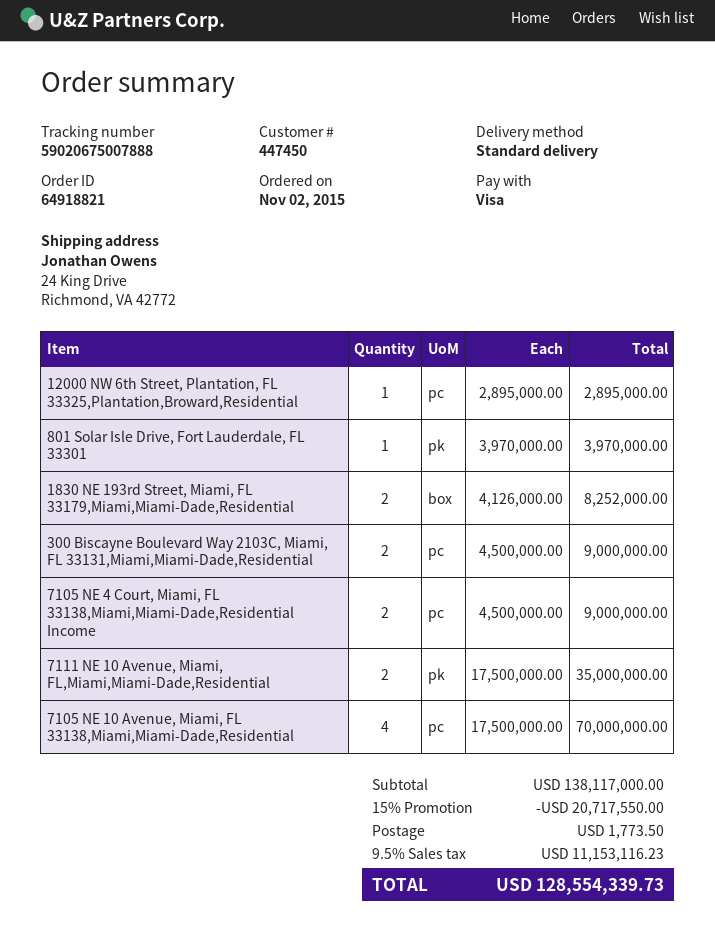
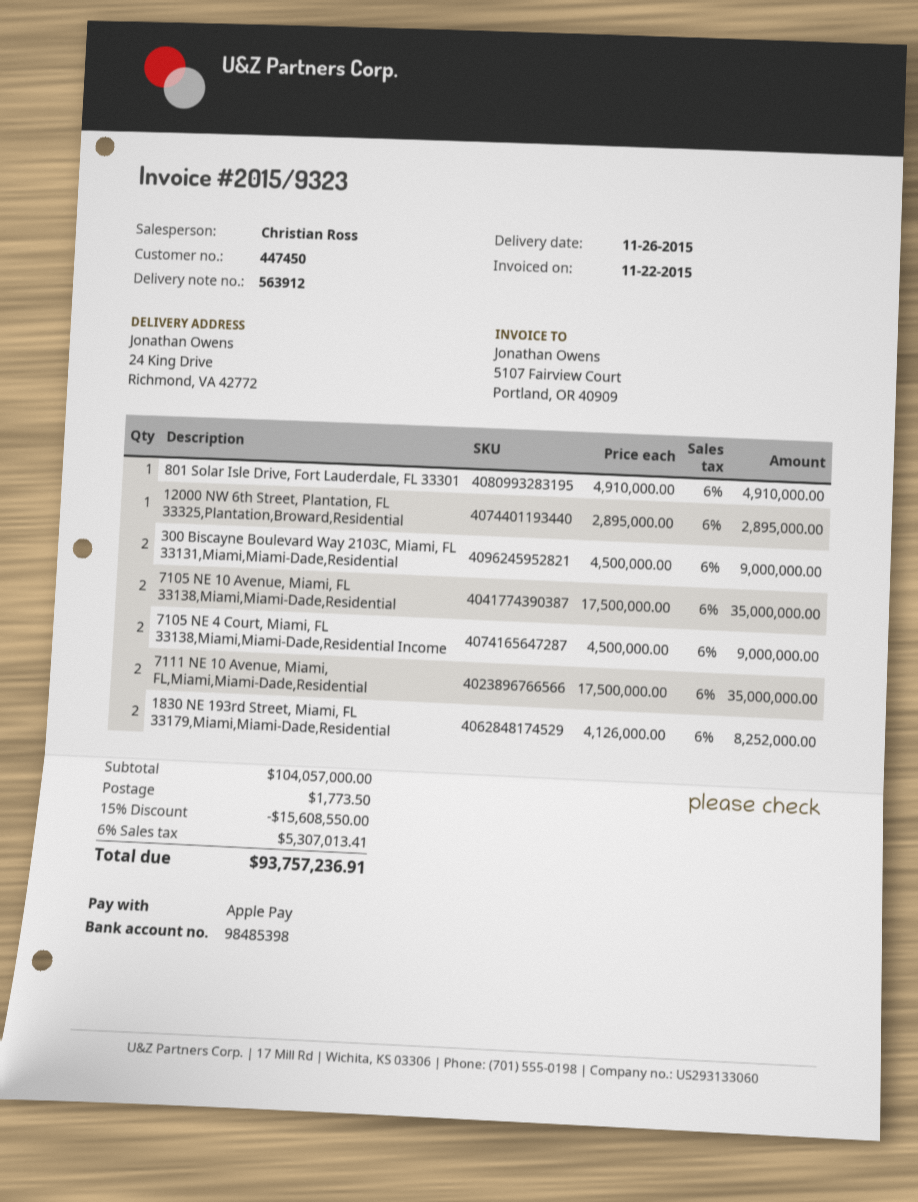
payment method: Visa -> Apple Pay
801 Solar Isle Drive, Fort Lauderdale, FL 33301: 1 x 3970000.00 = 3970000.00 -> 1 x 4910000.00 = 4910000.00
7105 NE 10 Avenue, Miami, FL 33138,Miami,Miami-Dade,Residential: 4 x 17500000.00 = 70000000.00 -> 2 x 17500000.00 = 35000000.00
subtotal: 138117000.00 -> 104057000.00
discount: 15% = 20717550.00 -> 15% = 15608550.00
tax: 9.5% = 11153116.23 -> 6% = 5307013.41
total: 128554339.73 -> 93757236.91

